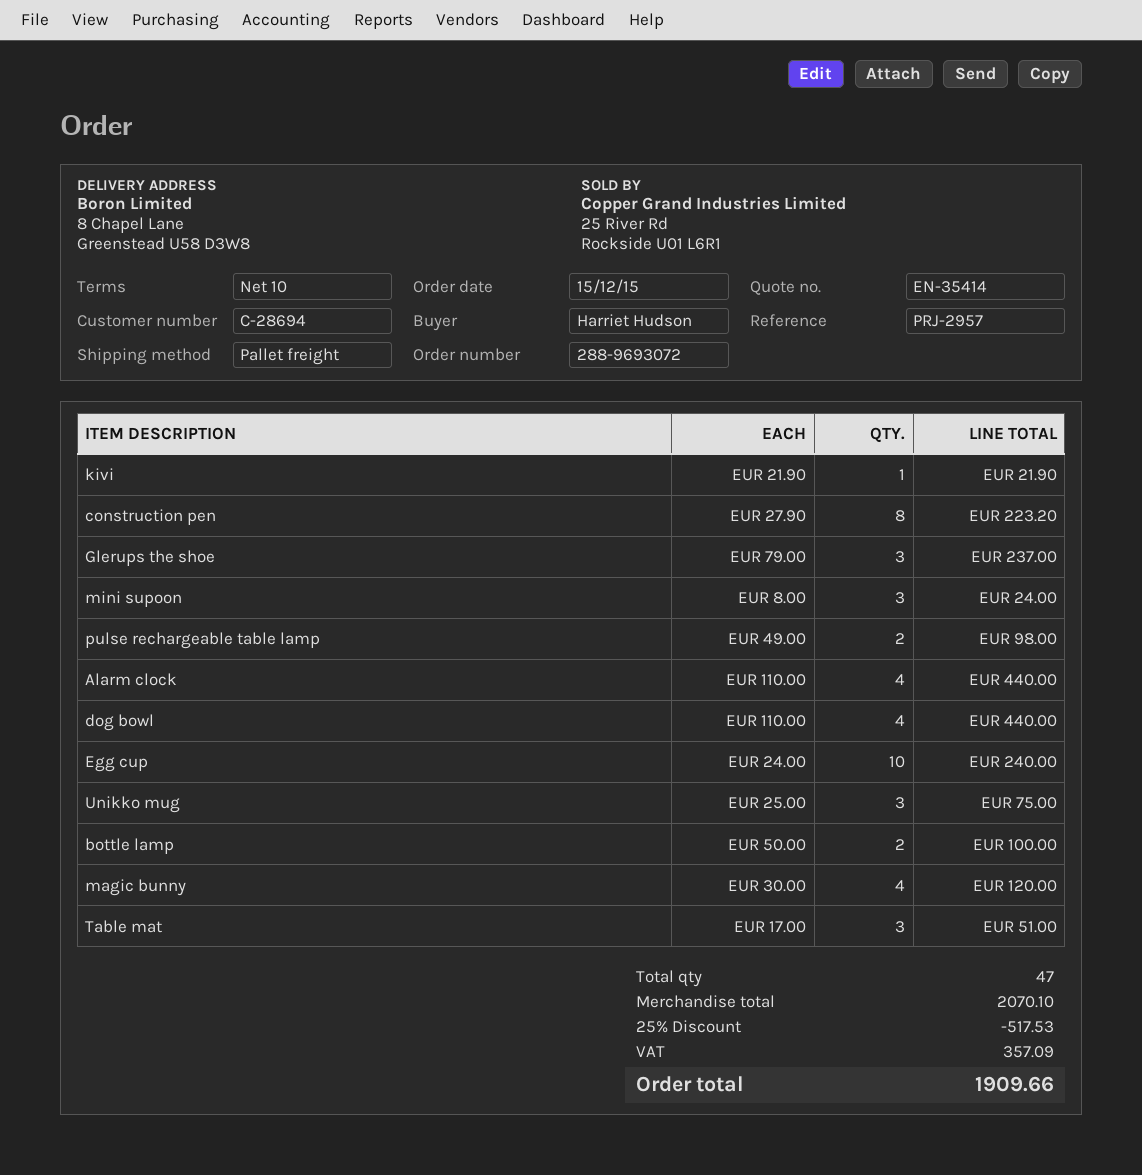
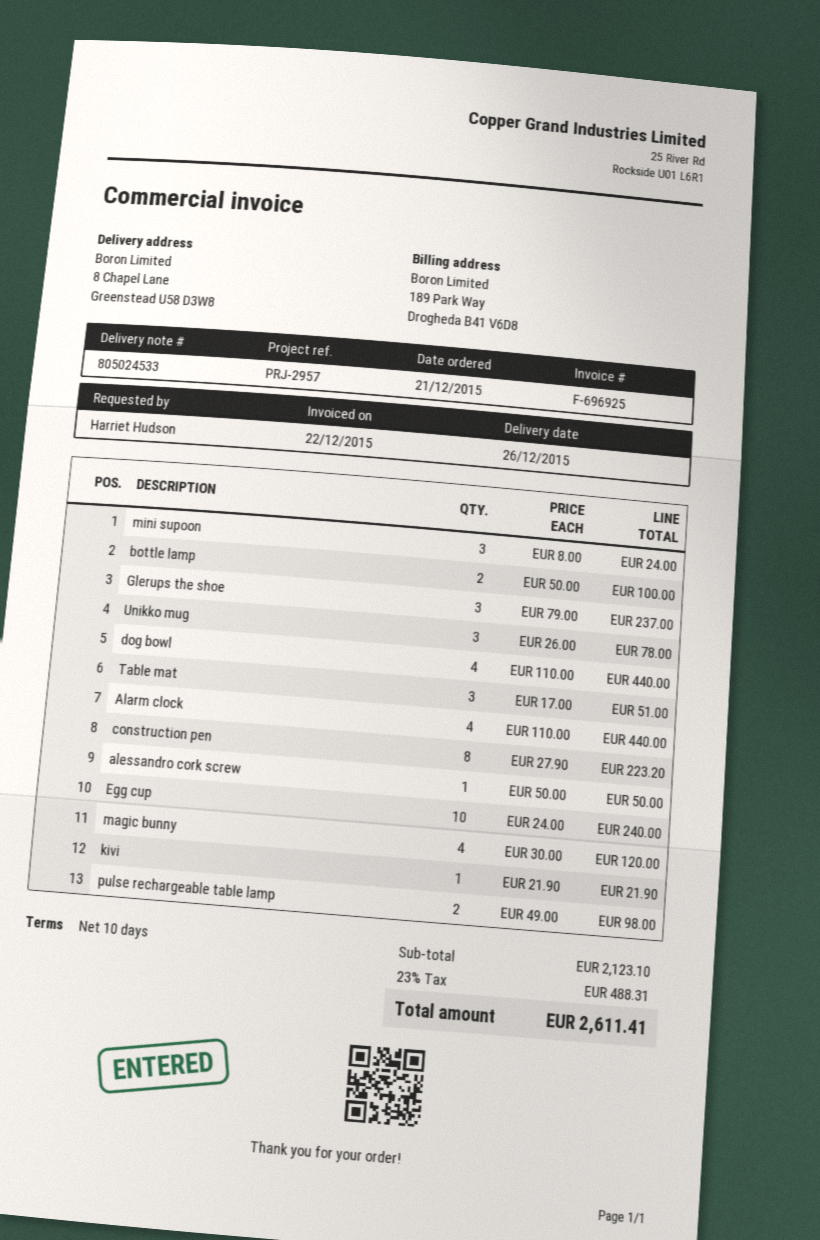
order date: 2015-12-15 -> 2015-12-21
Unikko mug: 3 x 25.00 = 75.00 -> 3 x 26.00 = 78.00
alessandro cork screw: none -> 1 x 50.00 = 50.00
subtotal: 2070.10 -> 2123.10
discount: 25% = 517.53 -> none
tax: 357.09 -> 488.31
total: 1909.66 -> 2611.41

